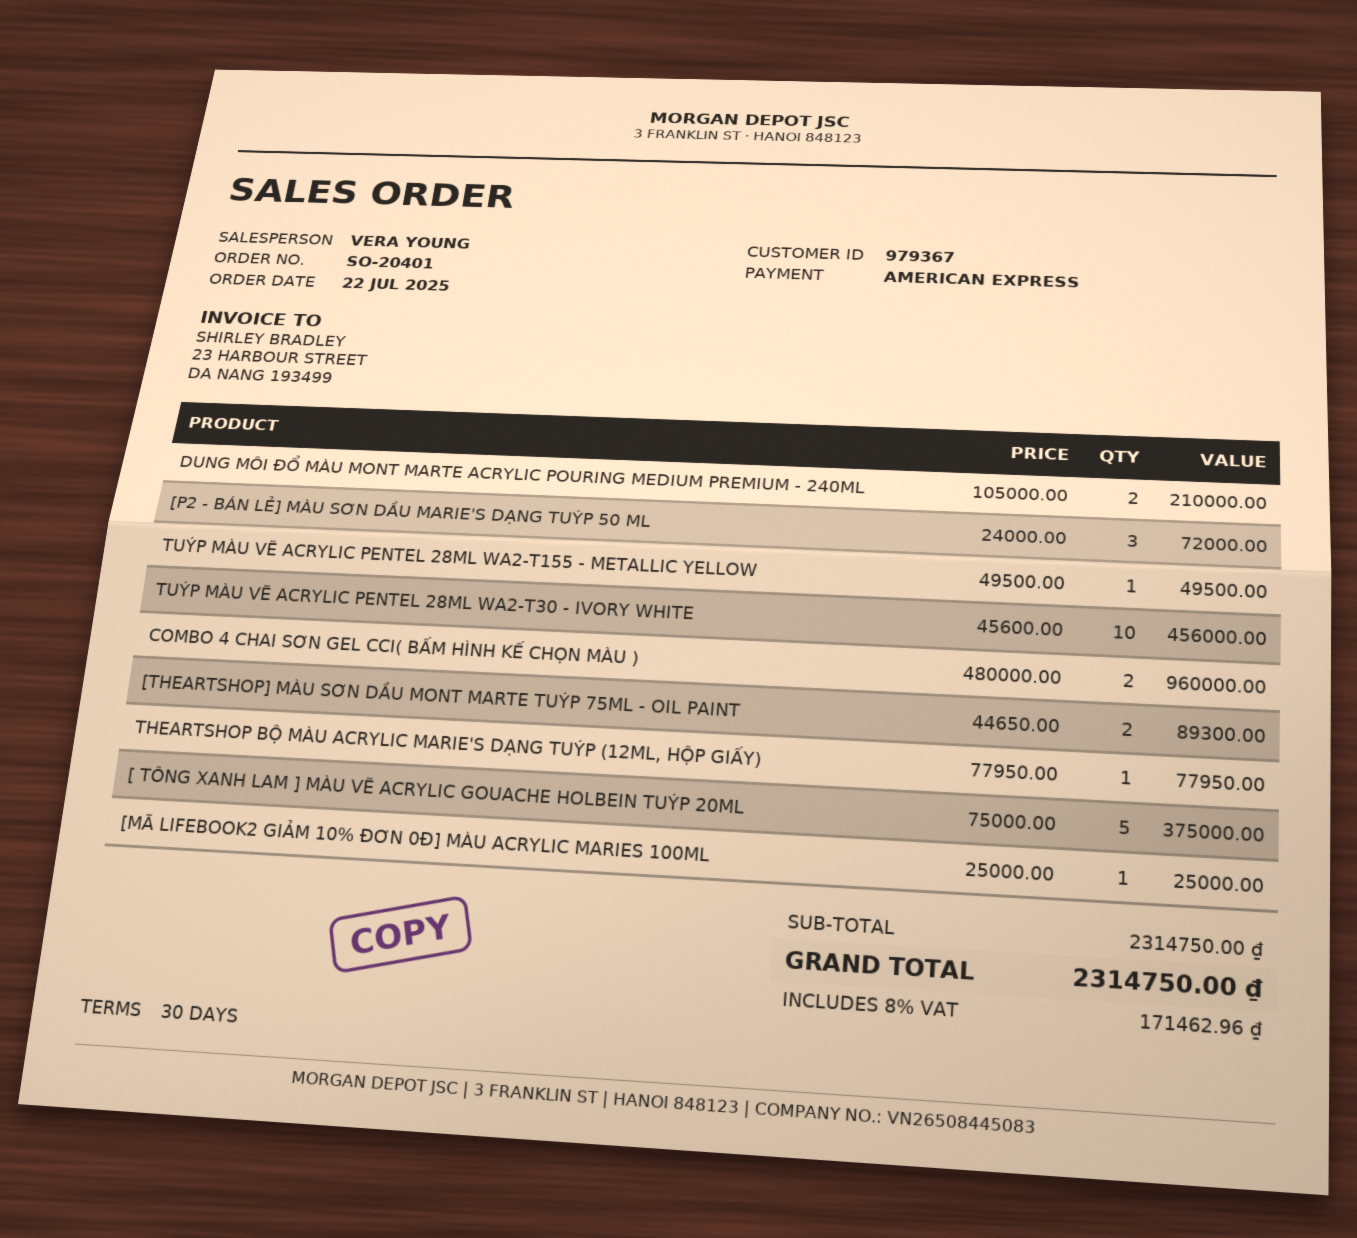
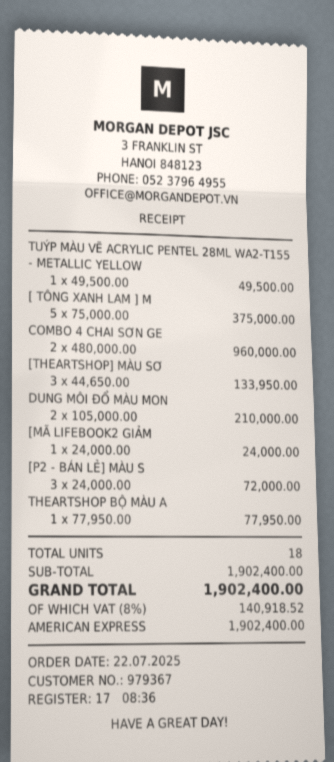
TUÝP MÀU VẼ ACRYLIC PENTEL 28ML WA2-T30 - IVORY WHITE: 10 x 45600.00 = 456000.00 -> none
[THEARTSHOP] MÀU SƠN DẦU MONT MARTE TUÝP 75ML - OIL PAINT: 2 x 44650.00 = 89300.00 -> 3 x 44650.00 = 133950.00
[MÃ LIFEBOOK2 GIẢM 10% ĐƠN 0Đ] MÀU ACRYLIC MARIES 100ML: 1 x 25000.00 = 25000.00 -> 1 x 24000.00 = 24000.00
subtotal: 2314750.00 -> 1902400.00
tax: 8% = 171462.96 -> 8% = 140918.52
total: 2314750.00 -> 1902400.00

